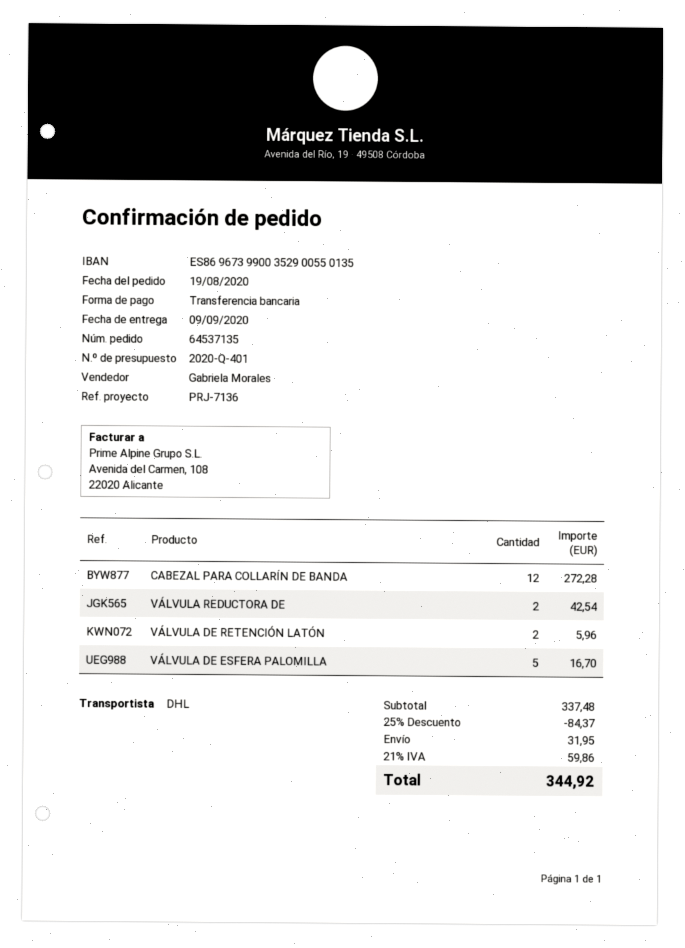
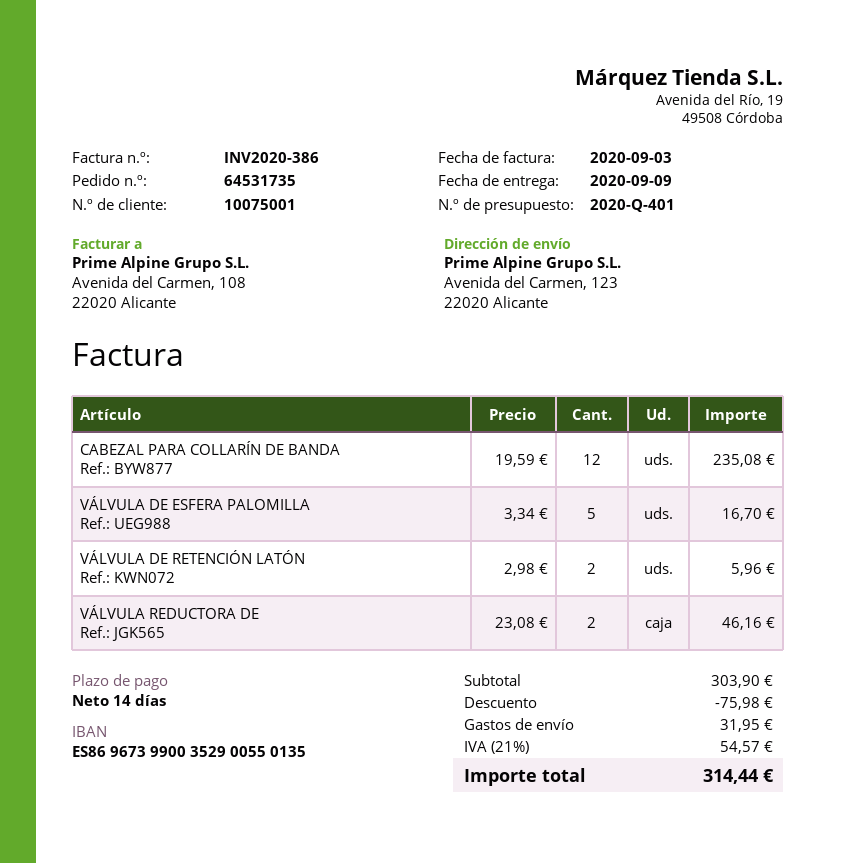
order number: 64537135 -> 64531735
CABEZAL PARA COLLARÍN DE BANDA: 12 for 272.28 -> 12 for 235.08
VÁLVULA REDUCTORA DE: 2 for 42.54 -> 2 for 46.16
subtotal: 337.48 -> 303.90
discount: 84.37 -> 75.98
tax: 21% = 59.86 -> 21% = 54.57
total: 344.92 -> 314.44

